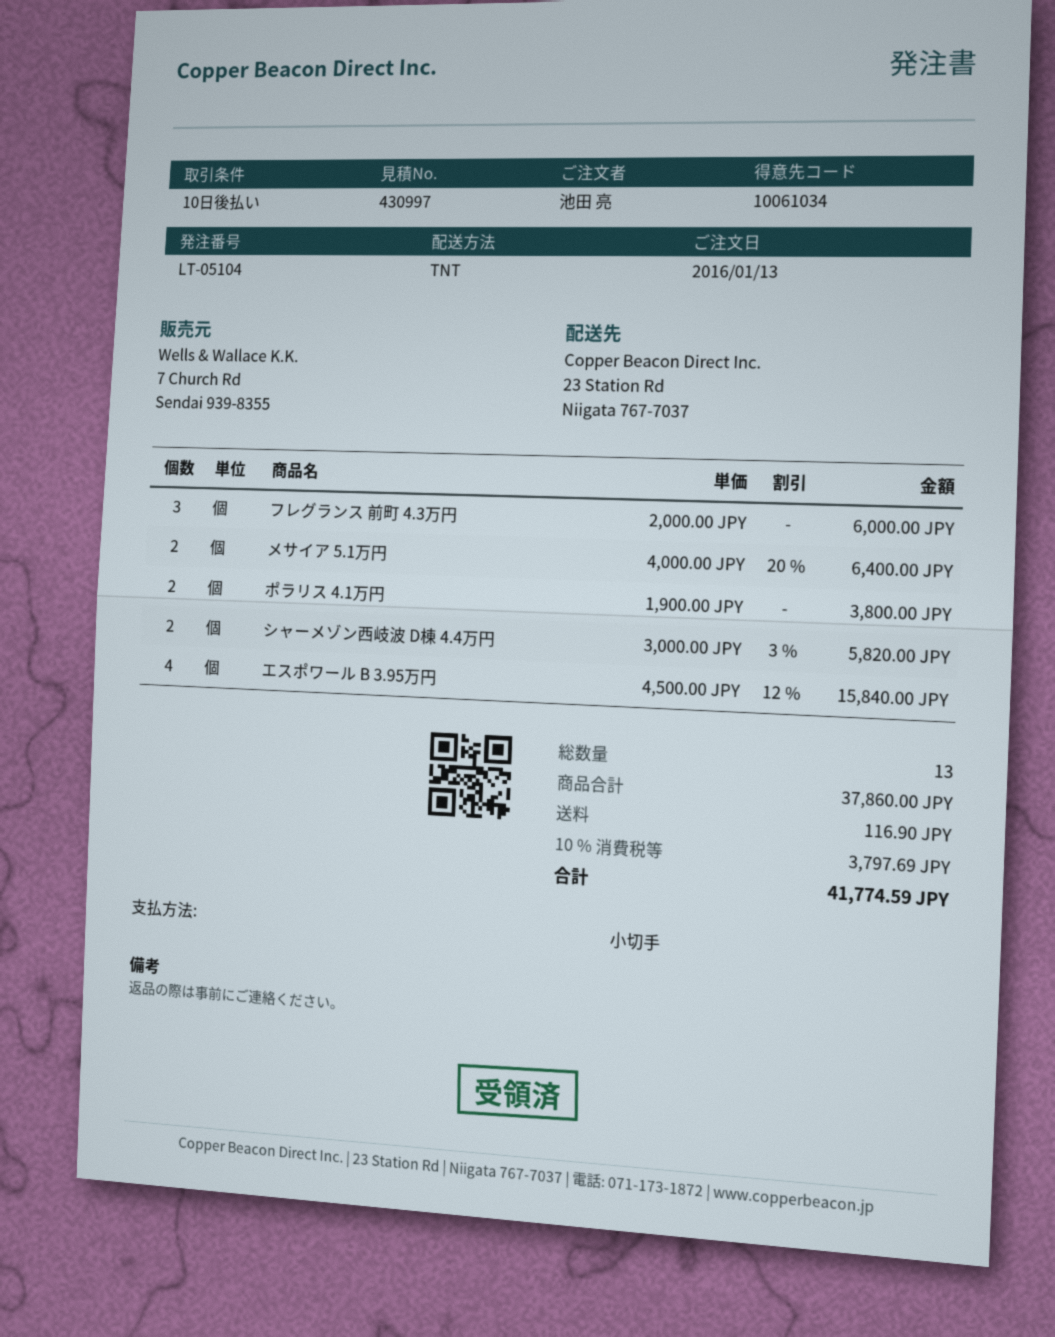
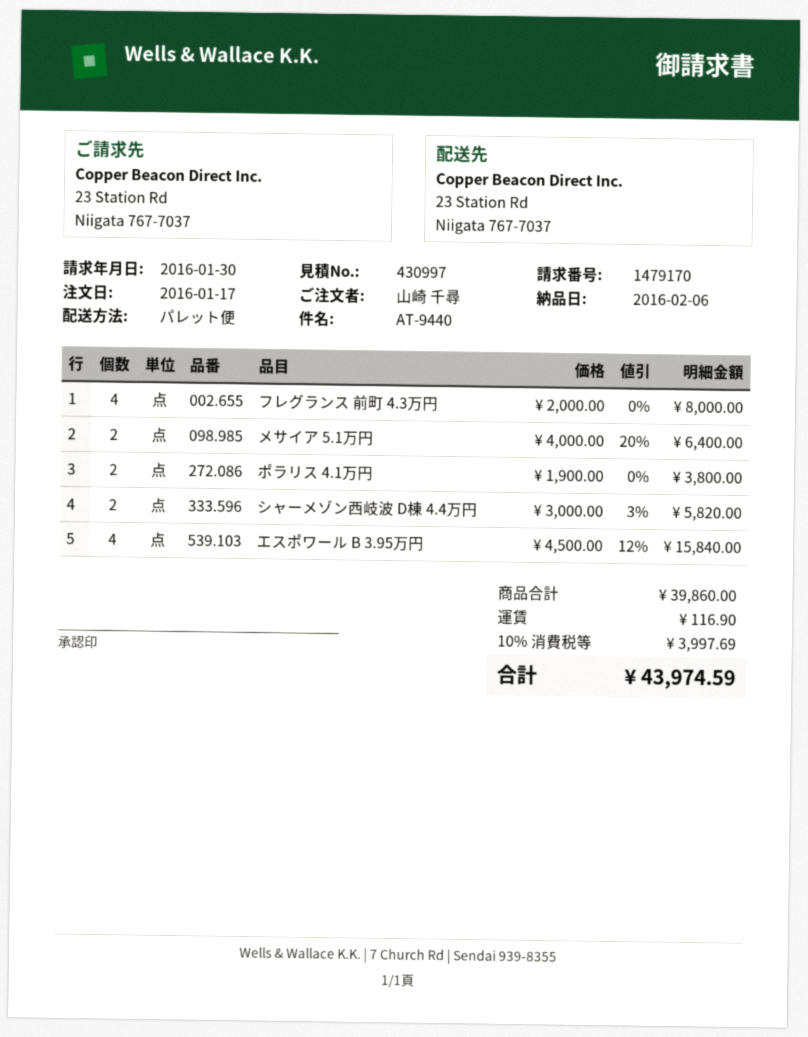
order date: 2016-01-13 -> 2016-01-17
ordered by: 池田 亮 -> 山崎 千尋
shipping method: TNT -> pallet freight
フレグランス 前町 4.3万円: 3 x 2000.00 = 6000.00 -> 4 x 2000.00 = 8000.00
subtotal: 37860.00 -> 39860.00
tax: 10% = 3797.69 -> 10% = 3997.69
total: 41774.59 -> 43974.59

